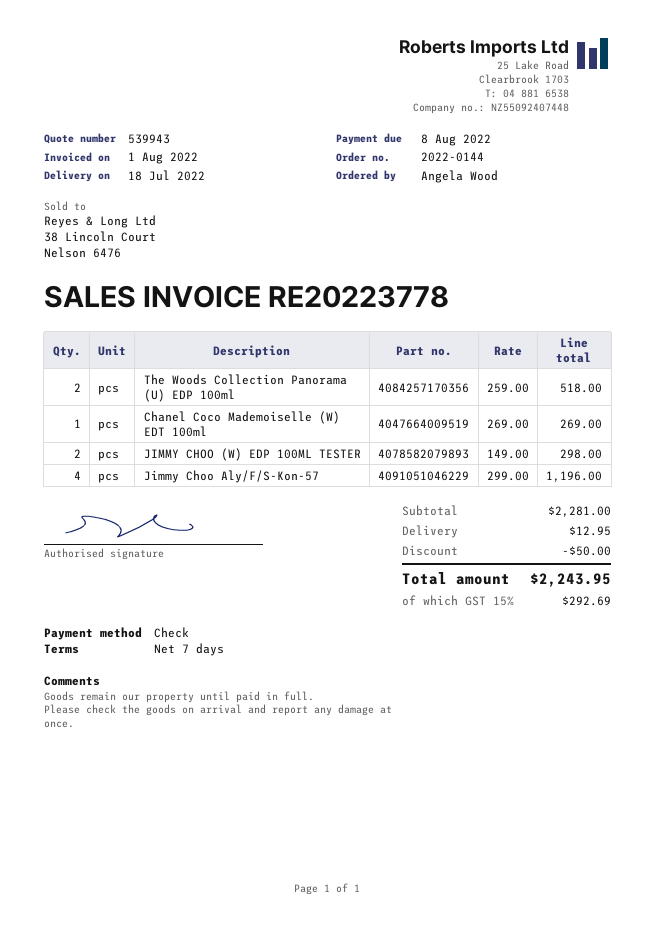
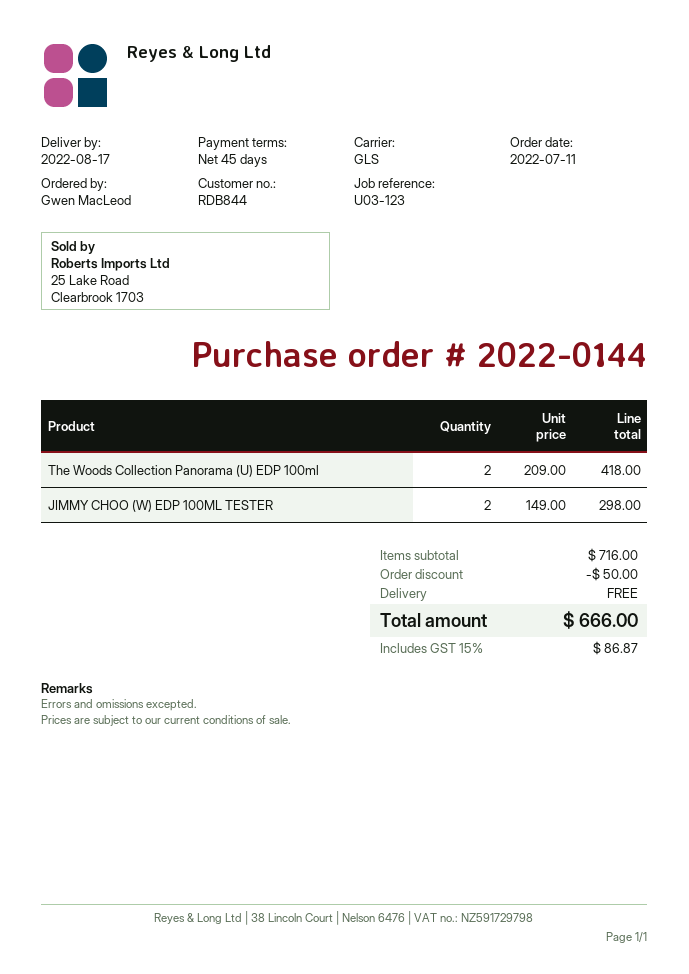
delivery date: 2022-07-18 -> 2022-08-17
payment terms: 7 days -> 45 days
ordered by: Angela Wood -> Gwen MacLeod
The Woods Collection Panorama (U) EDP 100ml: 2 x 259.00 = 518.00 -> 2 x 209.00 = 418.00
Chanel Coco Mademoiselle (W) EDT 100ml: 1 x 269.00 = 269.00 -> none
Jimmy Choo Aly/F/S-Kon-57: 4 x 299.00 = 1196.00 -> none
subtotal: 2281.00 -> 716.00
shipping: 12.95 -> 0.00
tax: 15% = 292.69 -> 15% = 86.87
total: 2243.95 -> 666.00

